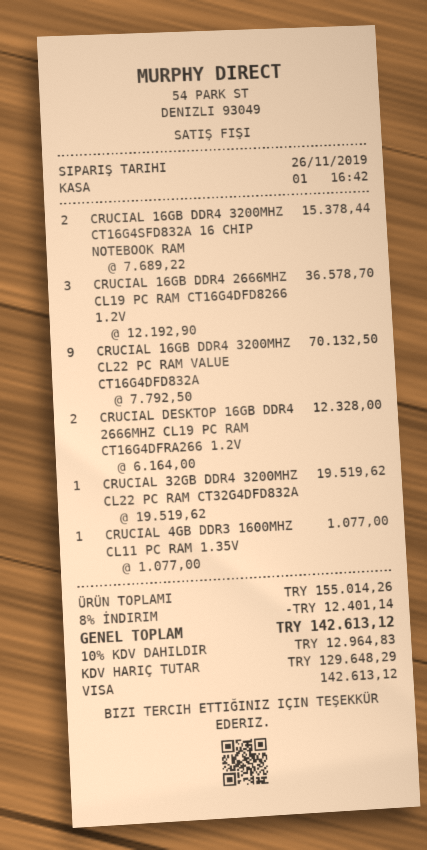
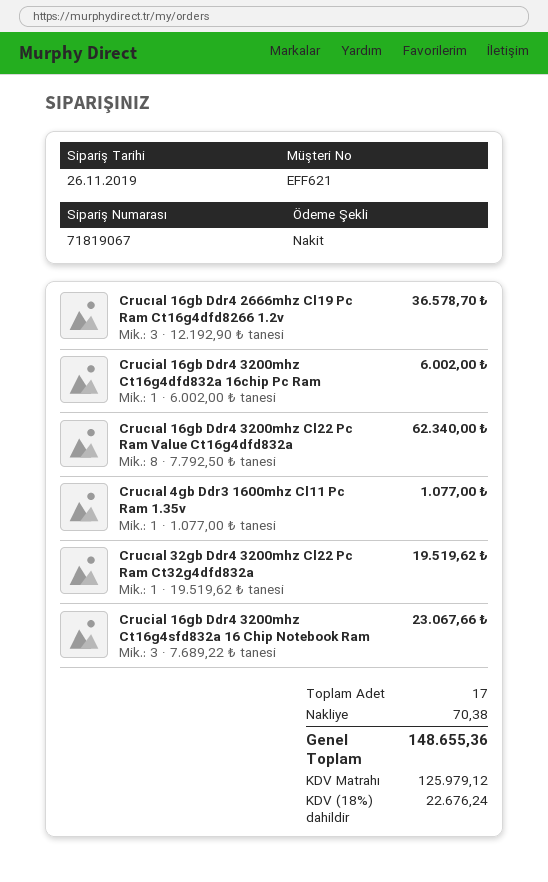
payment method: Visa -> cash
CRUCIAL 16GB DDR4 3200MHZ CT16G4SFD832A 16 CHIP NOTEBOOK RAM: 2 x 7689.22 = 15378.44 -> 3 x 7689.22 = 23067.66
CRUCIAL 16GB DDR4 3200MHZ CL22 PC RAM VALUE CT16G4DFD832A: 9 x 7792.50 = 70132.50 -> 8 x 7792.50 = 62340.00
CRUCIAL DESKTOP 16GB DDR4 2666MHZ CL19 PC RAM CT16G4DFRA266 1.2V: 2 x 6164.00 = 12328.00 -> none
Crucial 16gb Ddr4 3200mhz Ct16g4dfd832a 16chip Pc Ram: none -> 1 x 6002.00 = 6002.00
discount: 8% = 12401.14 -> none
shipping: none -> 70.38
net: 129648.29 -> 125979.12
tax: 10% = 12964.83 -> 18% = 22676.24
total: 142613.12 -> 148655.36

